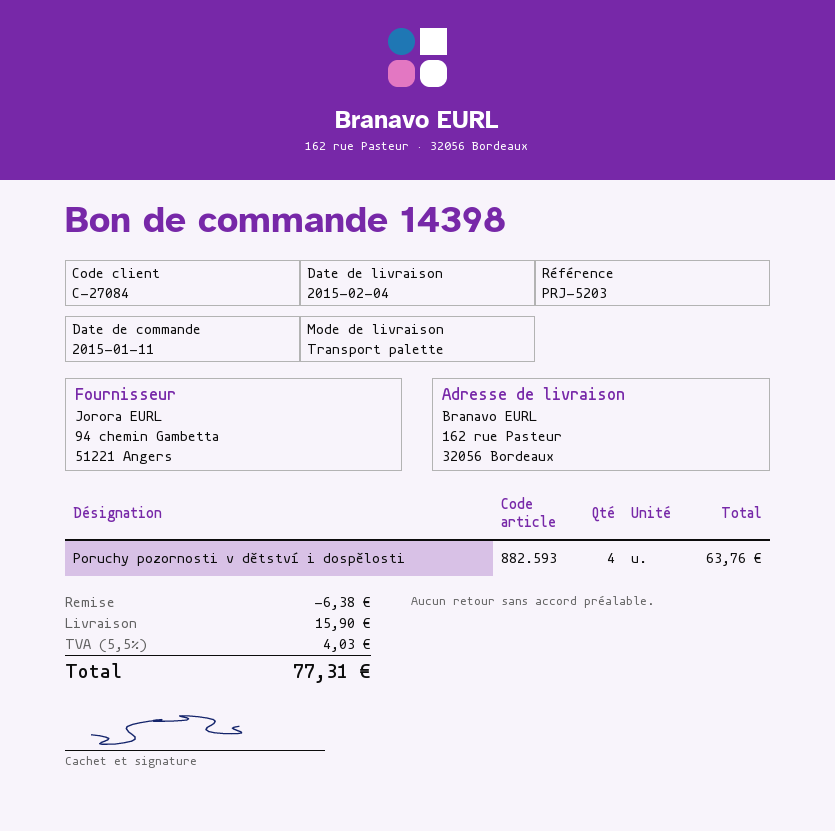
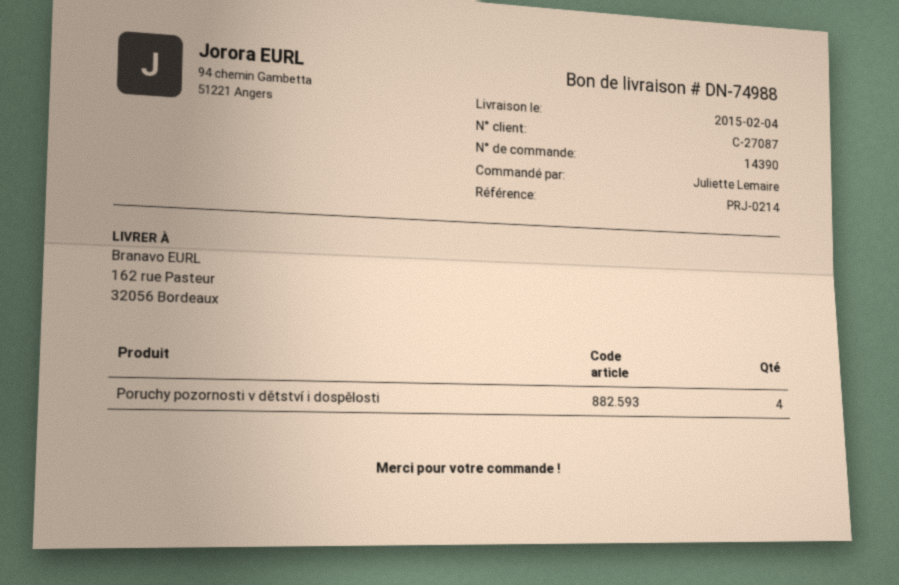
order number: 14398 -> 14390
customer number: C-27084 -> C-27087
reference: PRJ-5203 -> PRJ-0214

